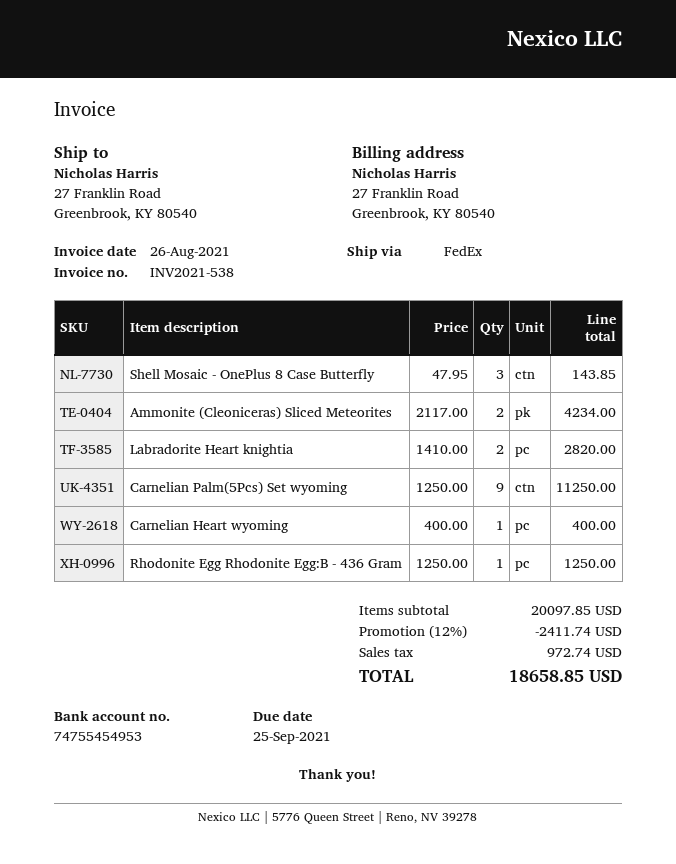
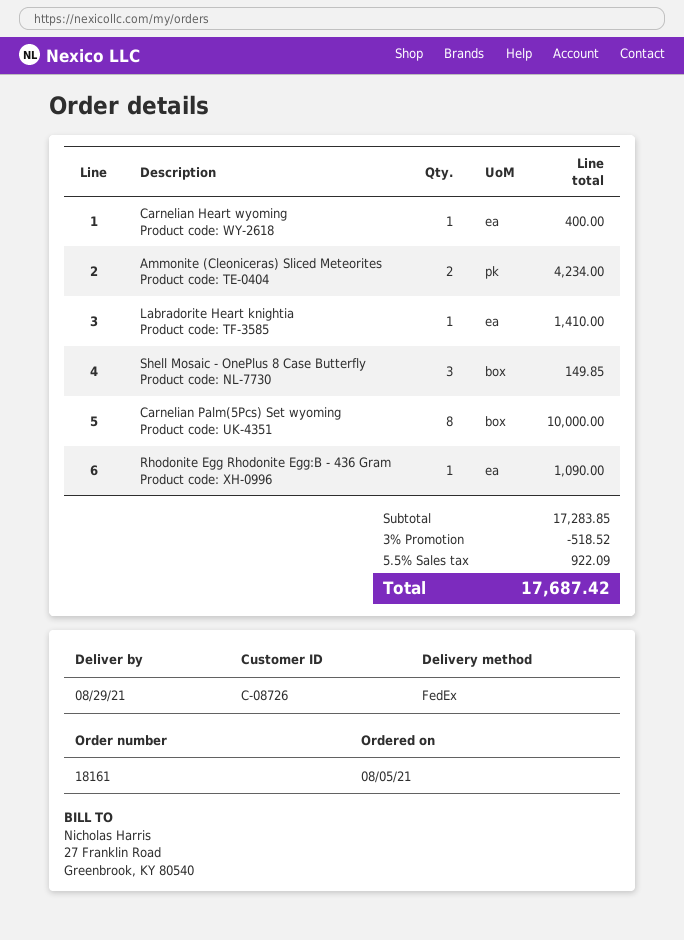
Shell Mosaic - OnePlus 8 Case Butterfly: 3 for 143.85 -> 3 for 149.85
Labradorite Heart knightia: 2 for 2820.00 -> 1 for 1410.00
Carnelian Palm(5Pcs) Set wyoming: 9 for 11250.00 -> 8 for 10000.00
Rhodonite Egg Rhodonite Egg:B - 436 Gram: 1 for 1250.00 -> 1 for 1090.00
subtotal: 20097.85 -> 17283.85
discount: 12% = 2411.74 -> 3% = 518.52
tax: 972.74 -> 922.09
total: 18658.85 -> 17687.42

